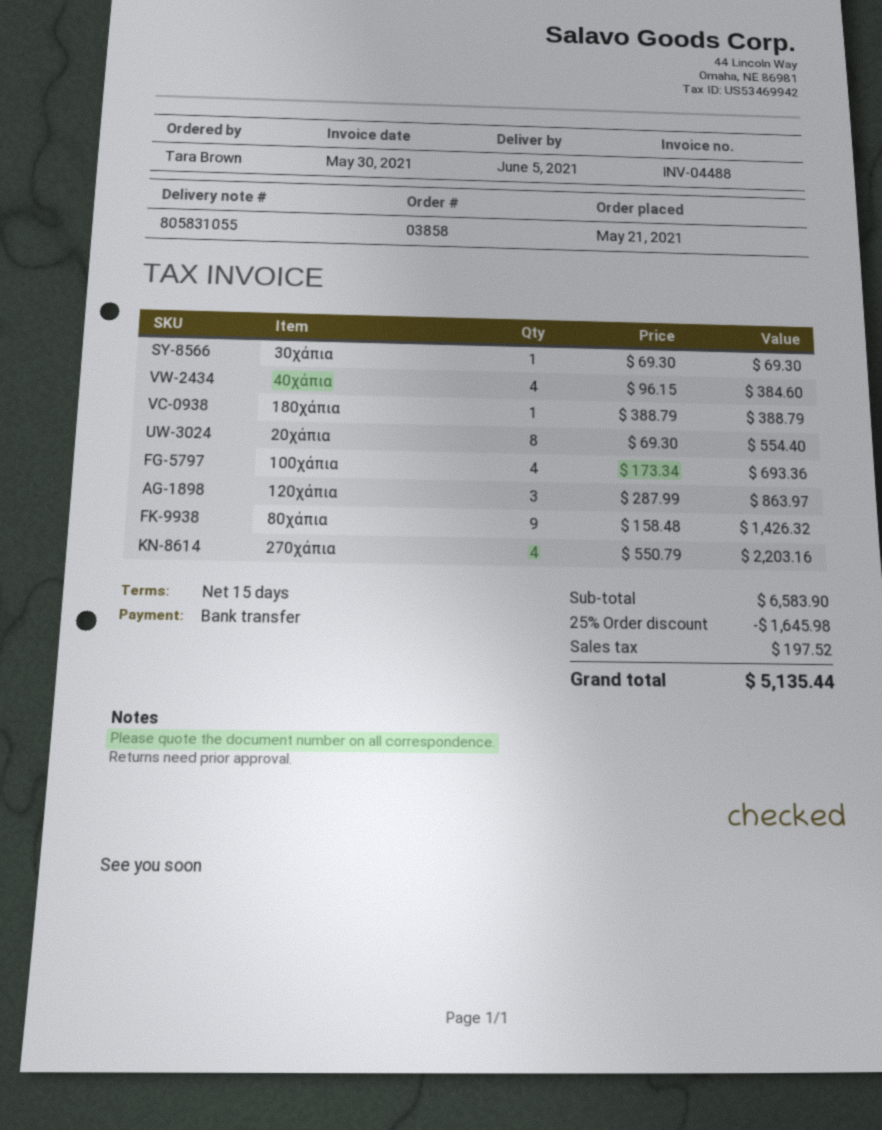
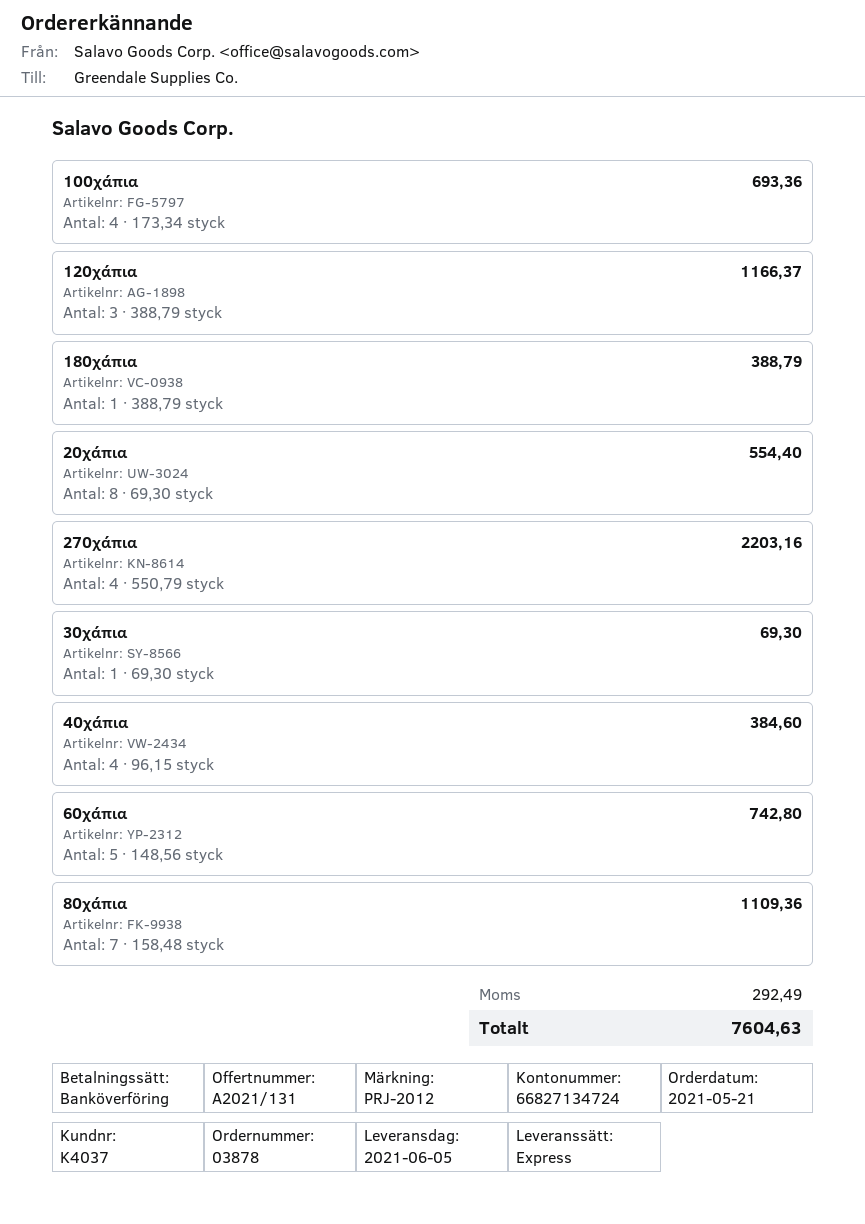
order number: 03858 -> 03878
120χάπια: 3 x 287.99 = 863.97 -> 3 x 388.79 = 1166.37
80χάπια: 9 x 158.48 = 1426.32 -> 7 x 158.48 = 1109.36
60χάπια: none -> 5 x 148.56 = 742.80
discount: 25% = 1645.98 -> none
tax: 197.52 -> 292.49
total: 5135.44 -> 7604.63

